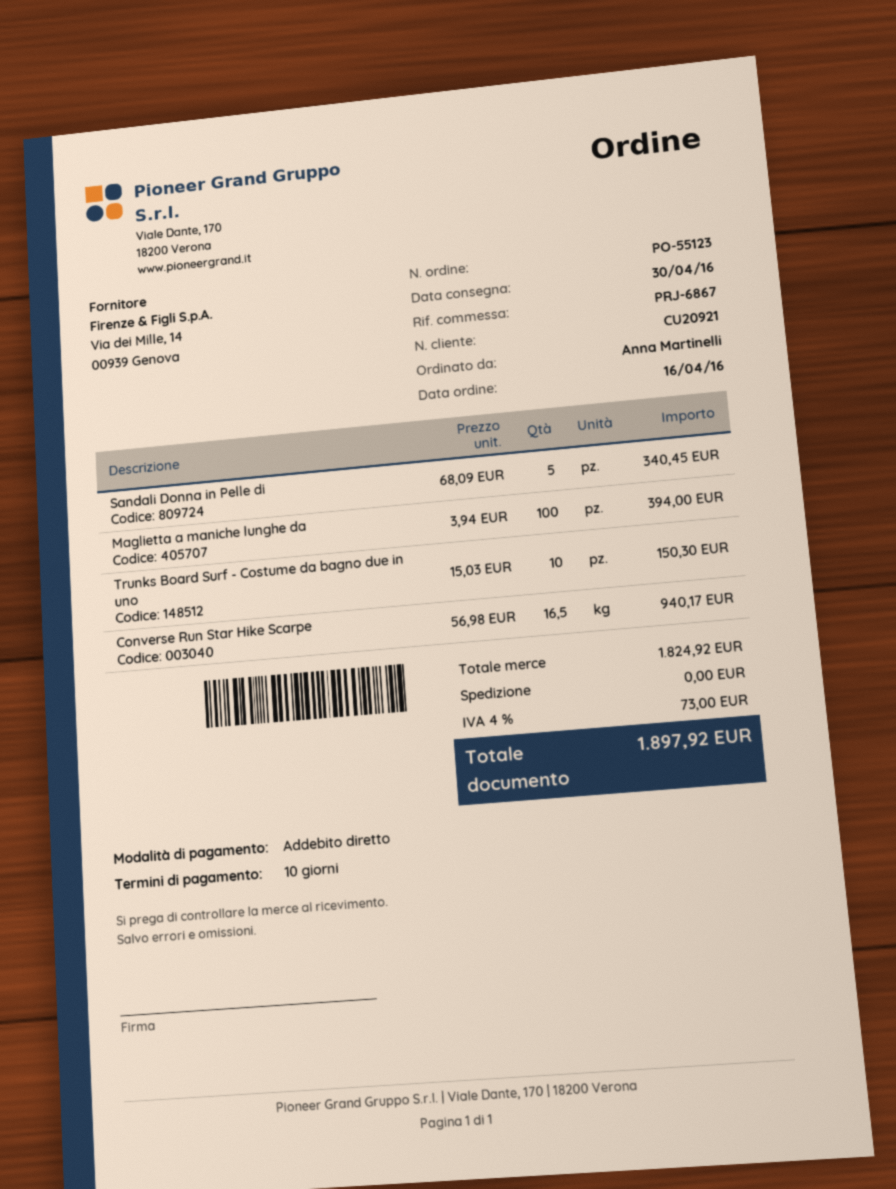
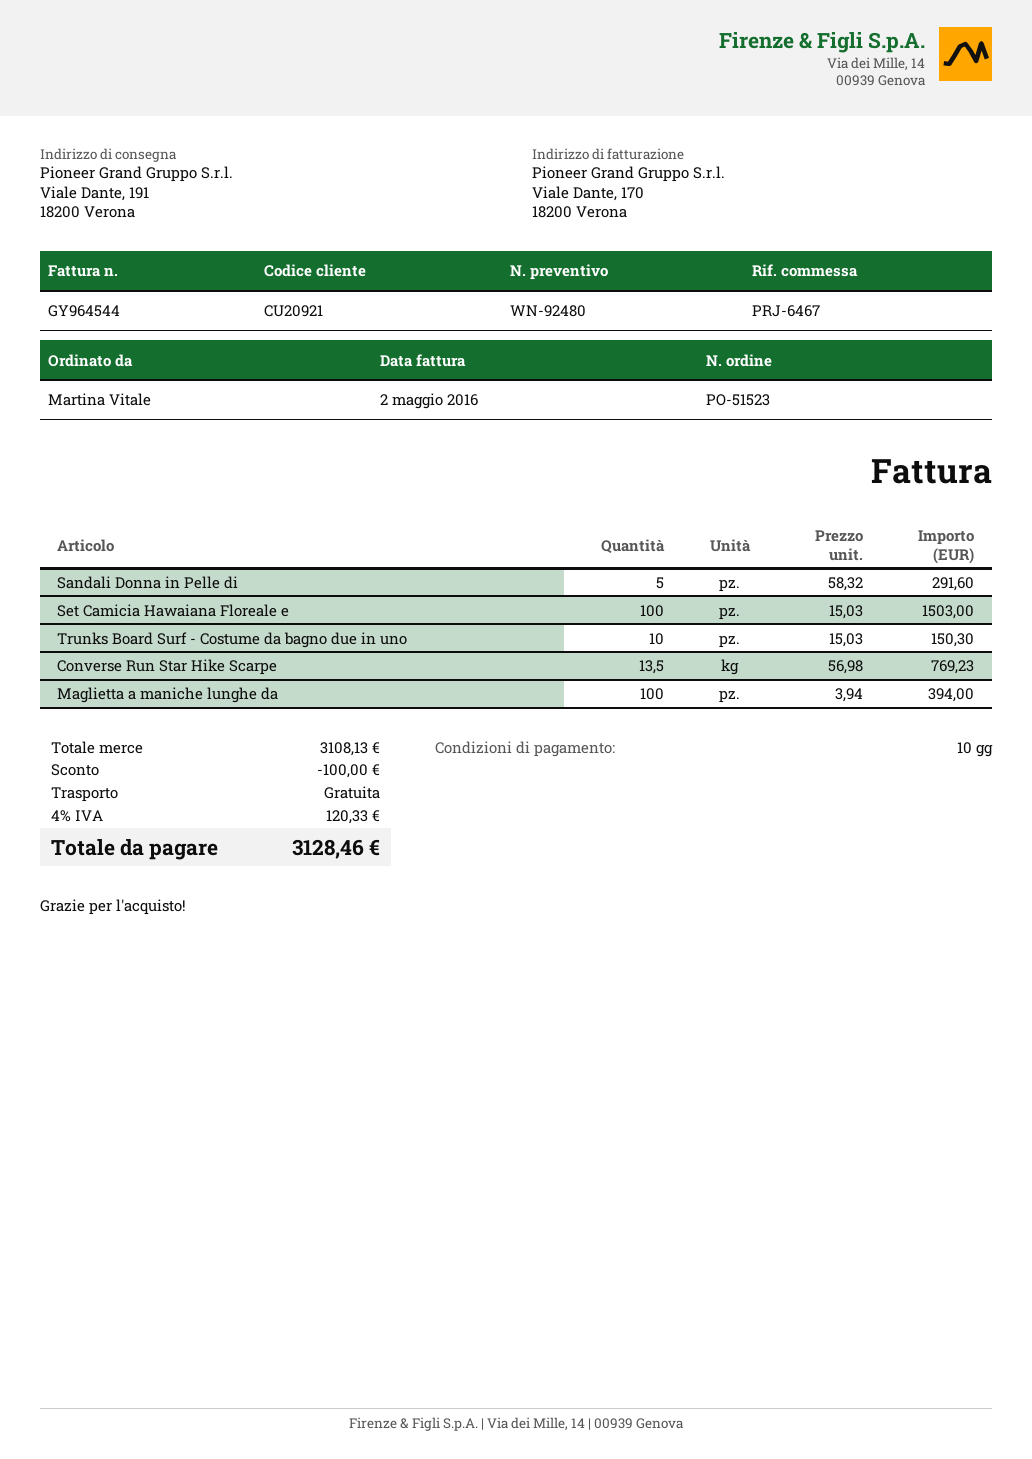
order number: PO-55123 -> PO-51523
reference: PRJ-6867 -> PRJ-6467
ordered by: Anna Martinelli -> Martina Vitale
Sandali Donna in Pelle di: 5 x 68.09 = 340.45 -> 5 x 58.32 = 291.60
Converse Run Star Hike Scarpe: 16.5 x 56.98 = 940.17 -> 13.5 x 56.98 = 769.23
Set Camicia Hawaiana Floreale e: none -> 100 x 15.03 = 1503.00
subtotal: 1824.92 -> 3108.13
discount: none -> 100.00
tax: 4% = 73.00 -> 4% = 120.33
total: 1897.92 -> 3128.46

